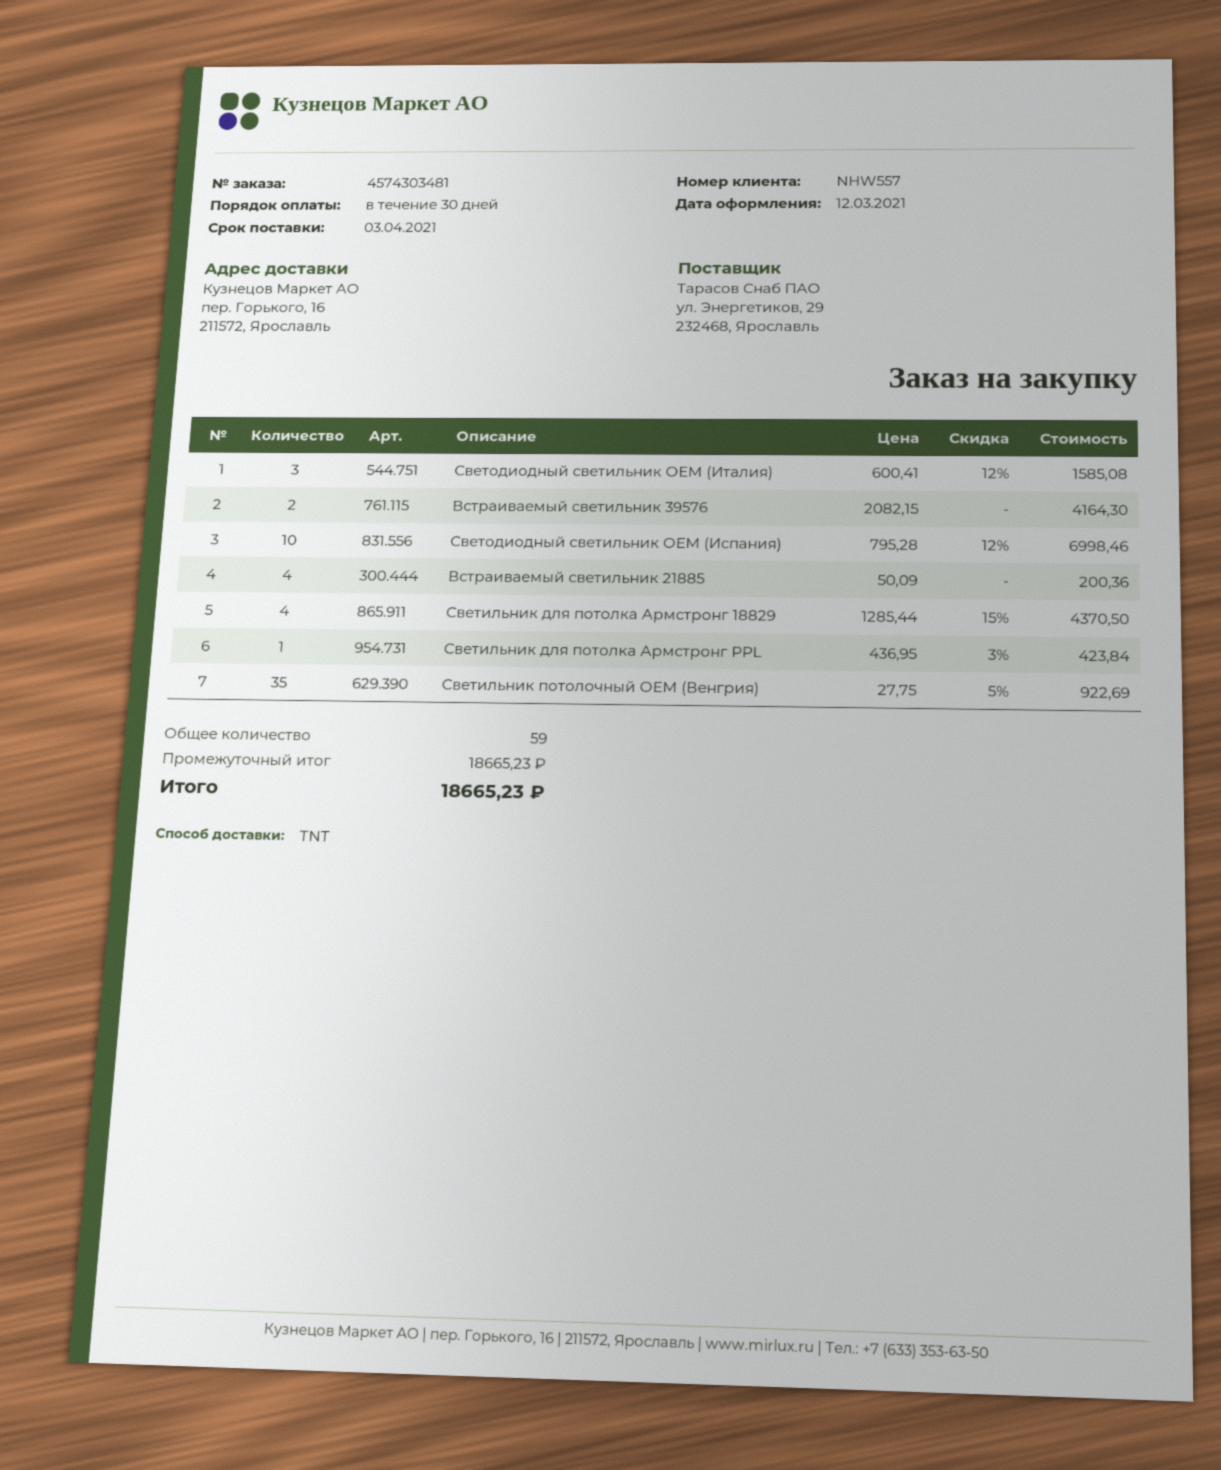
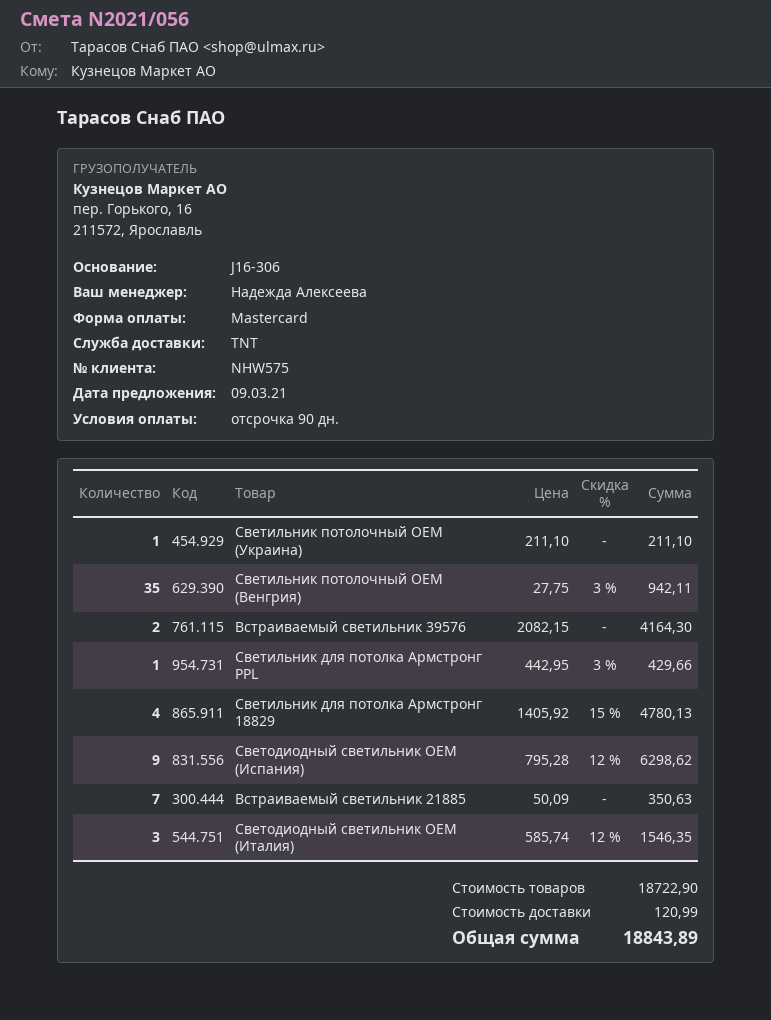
payment terms: 30 days -> 90 days
customer number: NHW557 -> NHW575
Светодиодный светильник OEM (Италия): 3 x 600.41 - 12% = 1585.08 -> 3 x 585.74 - 12% = 1546.35
Светодиодный светильник OEM (Испания): 10 x 795.28 - 12% = 6998.46 -> 9 x 795.28 - 12% = 6298.62
Встраиваемый светильник 21885: 4 x 50.09 = 200.36 -> 7 x 50.09 = 350.63
Светильник для потолка Армстронг 18829: 4 x 1285.44 - 15% = 4370.50 -> 4 x 1405.92 - 15% = 4780.13
Светильник для потолка Армстронг PPL: 1 x 436.95 - 3% = 423.84 -> 1 x 442.95 - 3% = 429.66
Светильник потолочный OEM (Венгрия): 35 x 27.75 - 5% = 922.69 -> 35 x 27.75 - 3% = 942.11
Светильник потолочный OEM (Украина): none -> 1 x 211.10 = 211.10
subtotal: 18665.23 -> 18722.90
shipping: none -> 120.99
total: 18665.23 -> 18843.89

